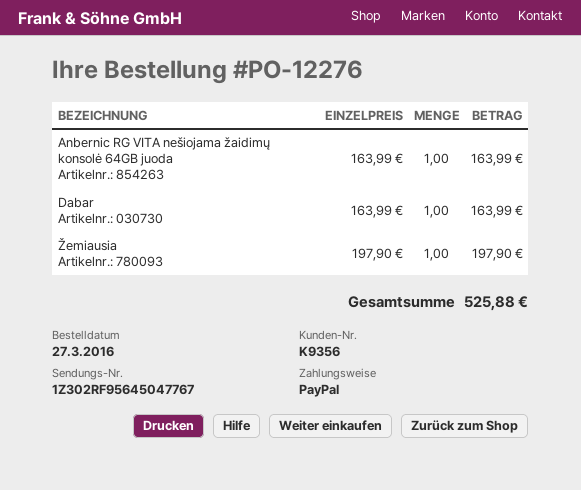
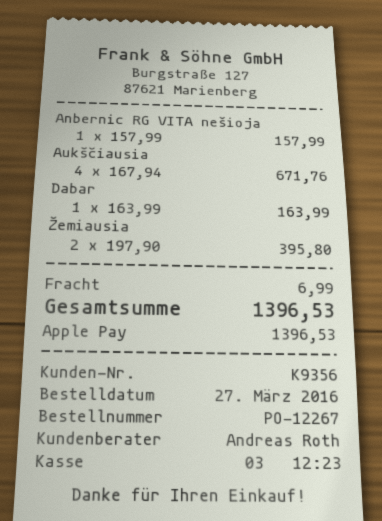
order number: PO-12276 -> PO-12267
payment method: PayPal -> Apple Pay
Anbernic RG VITA nešiojama žaidimų konsolė 64GB juoda: 1 x 163.99 = 163.99 -> 1 x 157.99 = 157.99
Žemiausia: 1 x 197.90 = 197.90 -> 2 x 197.90 = 395.80
Aukščiausia: none -> 4 x 167.94 = 671.76
shipping: none -> 6.99
total: 525.88 -> 1396.53

